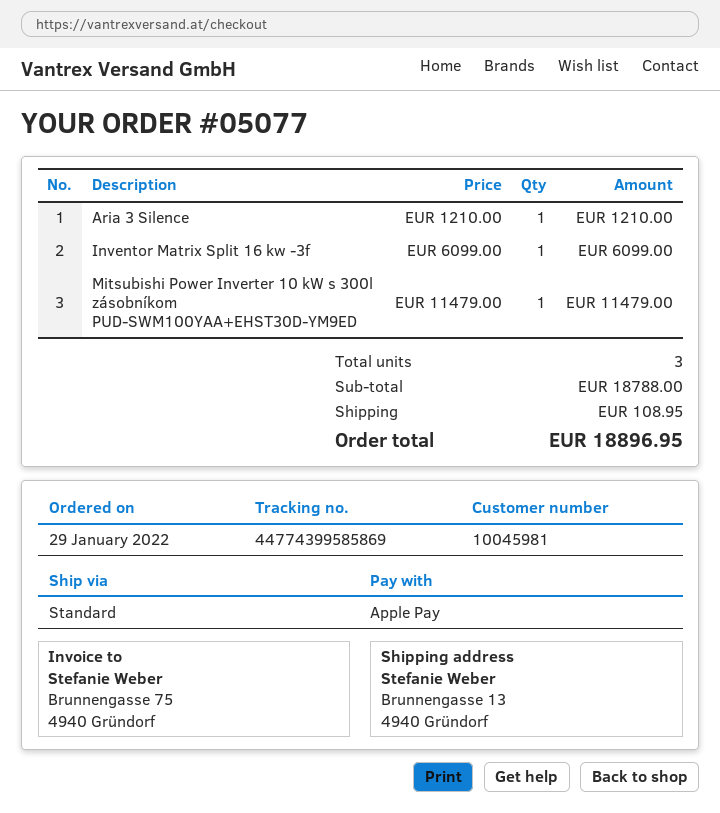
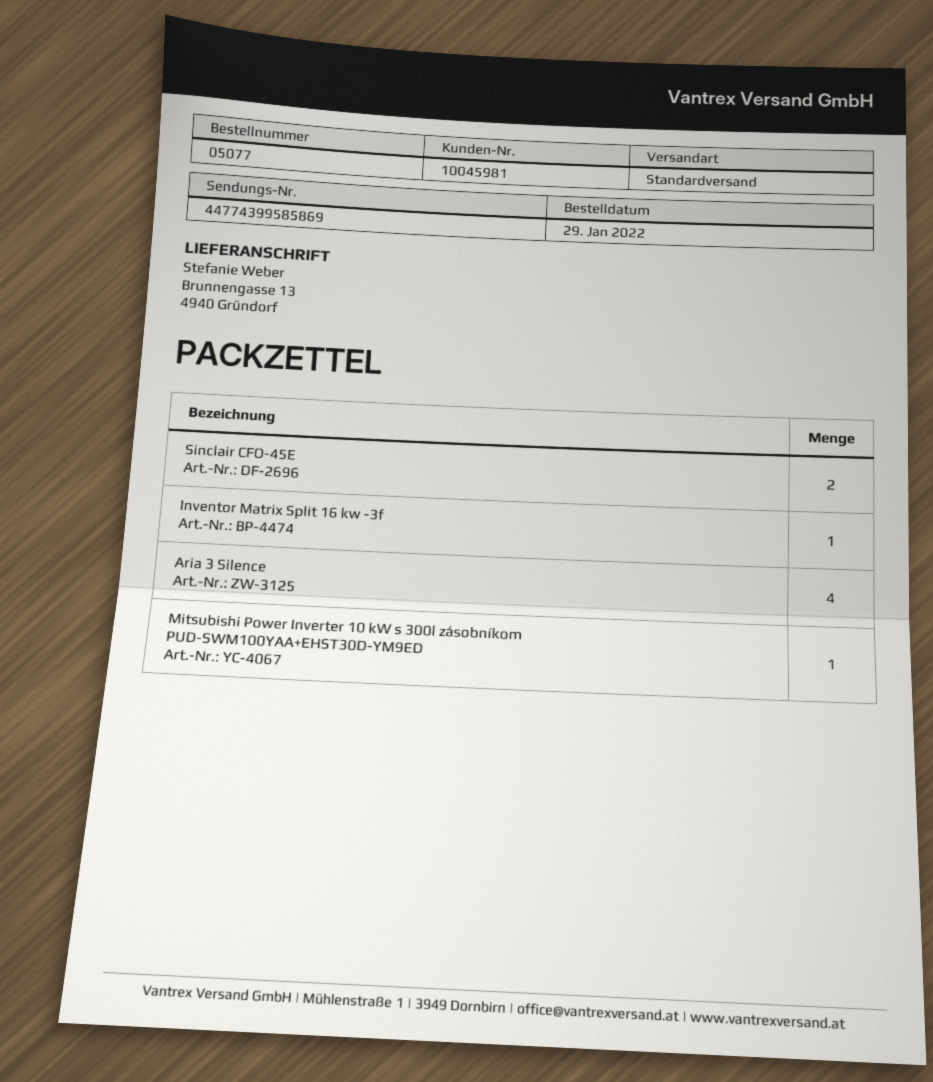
Aria 3 Silence: 1 -> 4
Sinclair CFO-45E: none -> 2

